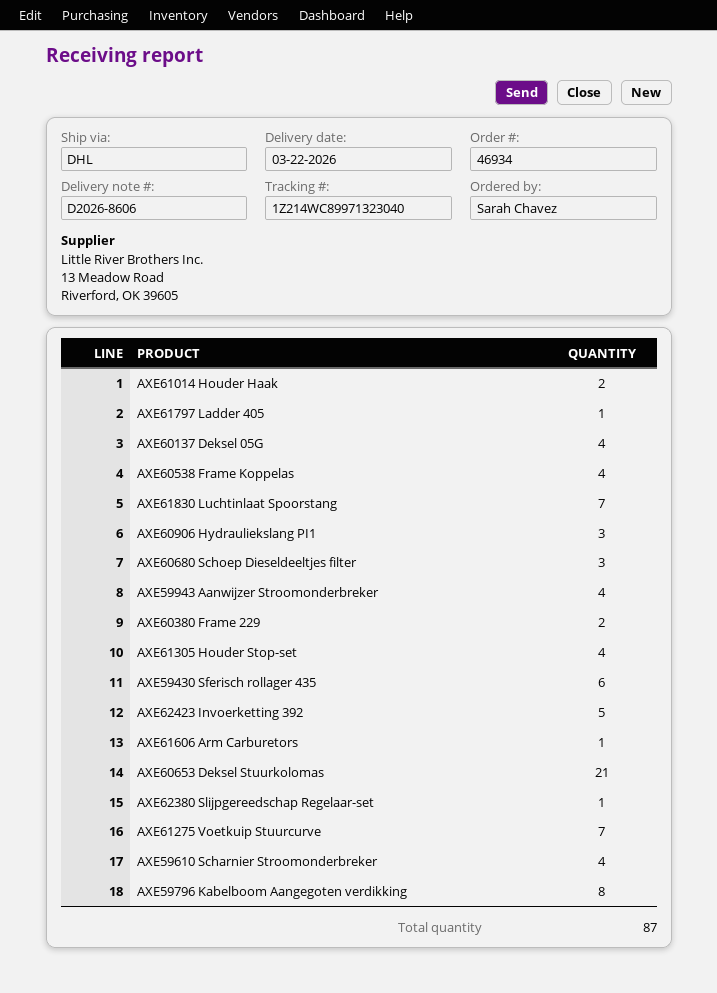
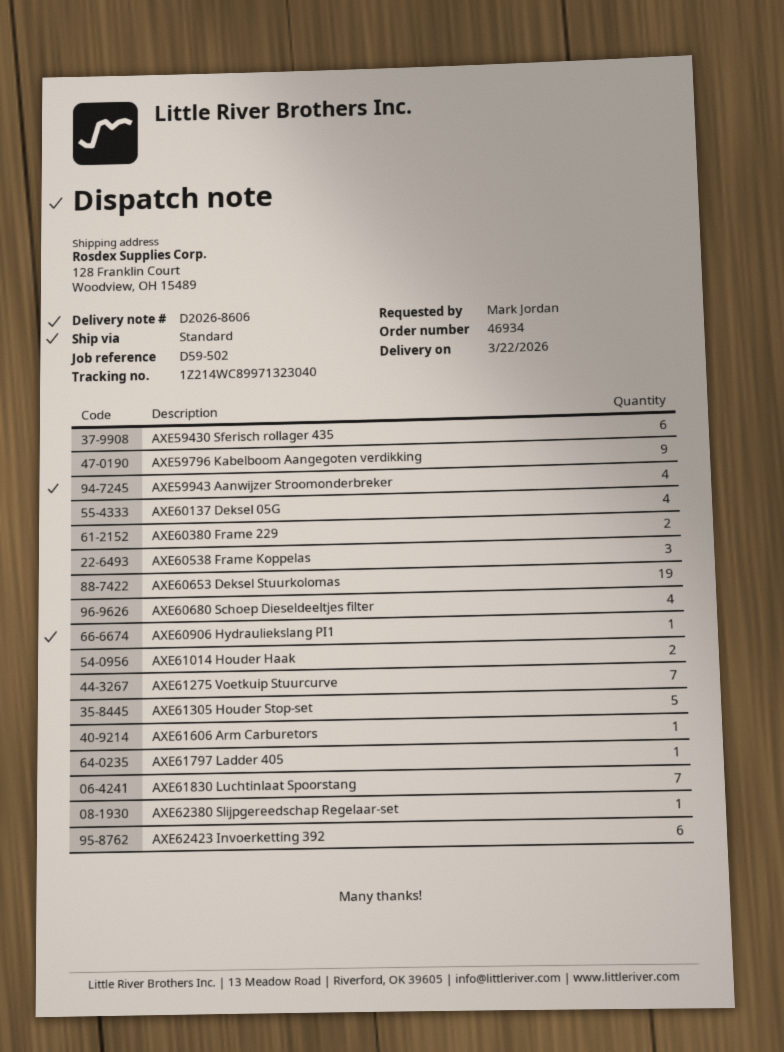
ordered by: Sarah Chavez -> Mark Jordan
shipping method: DHL -> standard
AXE60538 Frame Koppelas: 4 -> 3
AXE60906 Hydrauliekslang PI1: 3 -> 1
AXE60680 Schoep Dieseldeeltjes filter: 3 -> 4
AXE61305 Houder Stop-set: 4 -> 5
AXE62423 Invoerketting 392: 5 -> 6
AXE60653 Deksel Stuurkolomas: 21 -> 19
AXE59610 Scharnier Stroomonderbreker: 4 -> none
AXE59796 Kabelboom Aangegoten verdikking: 8 -> 9

